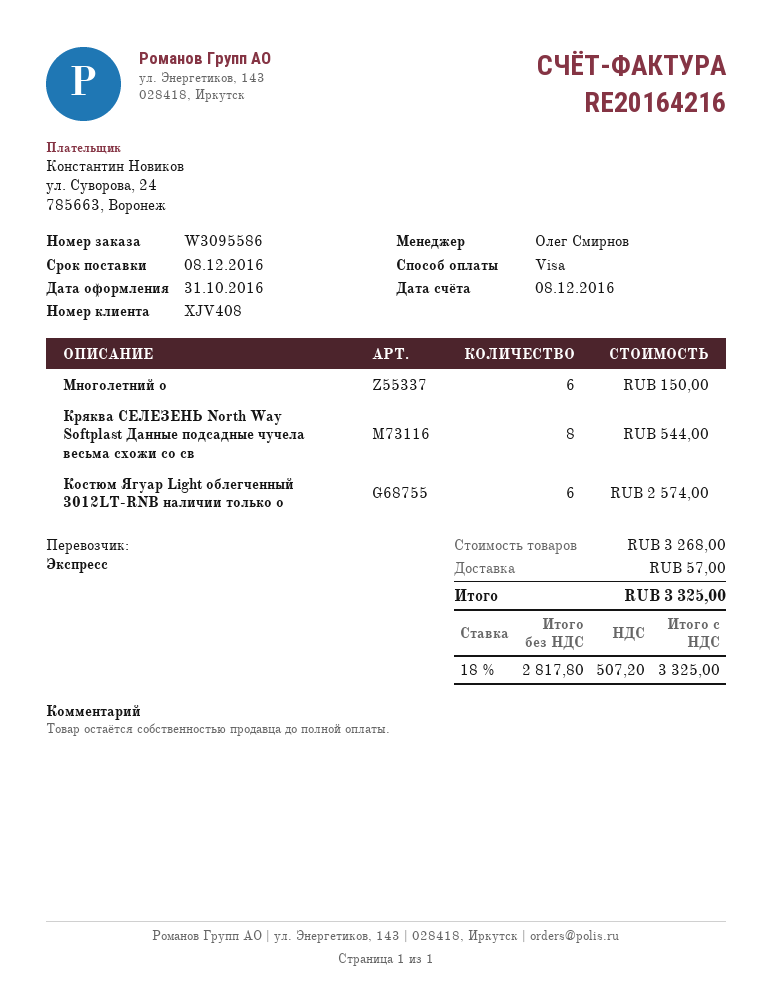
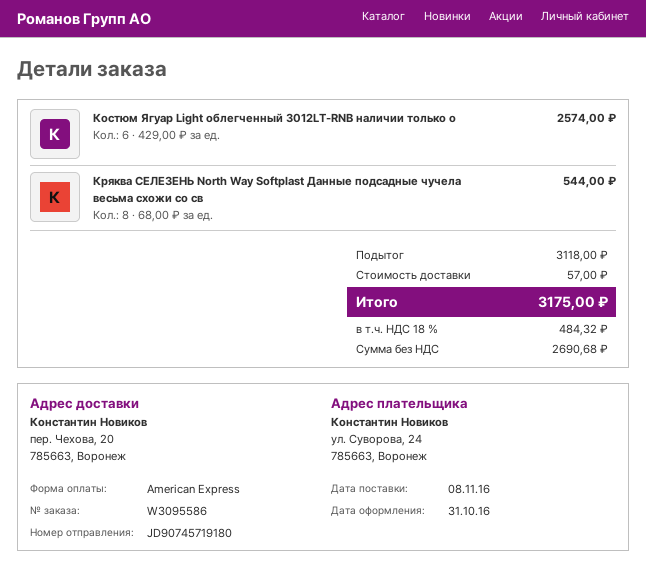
delivery date: 2016-12-08 -> 2016-11-08
payment method: Visa -> American Express
Многолетний о: 6 for 150.00 -> none
subtotal: 3268.00 -> 3118.00
net: 2817.80 -> 2690.68
tax: 18% = 507.20 -> 18% = 484.32
total: 3325.00 -> 3175.00

